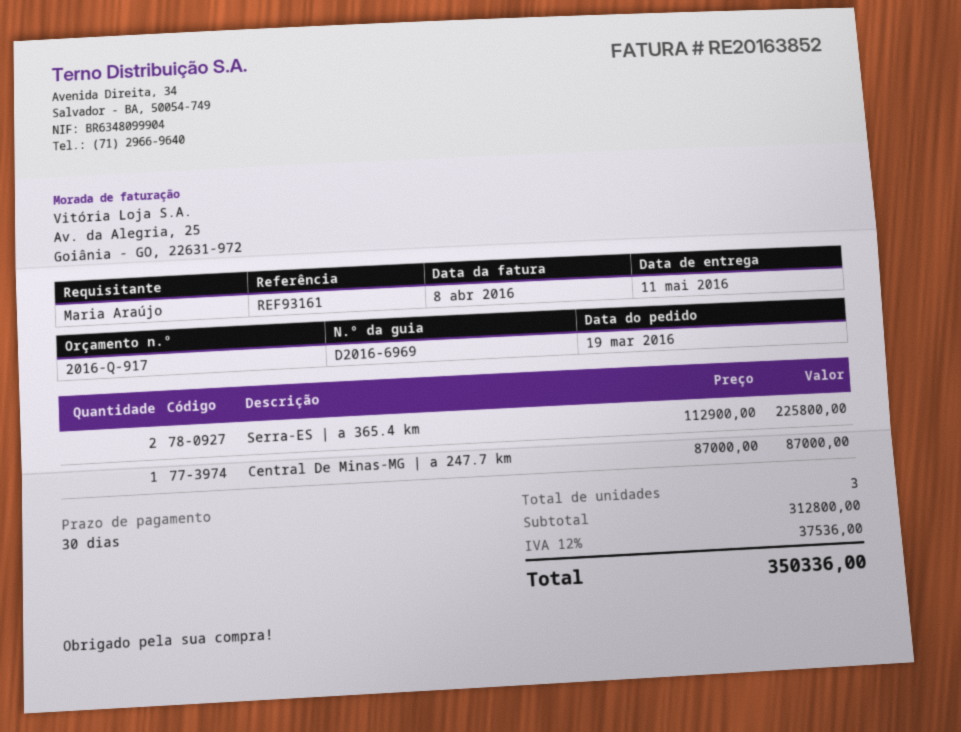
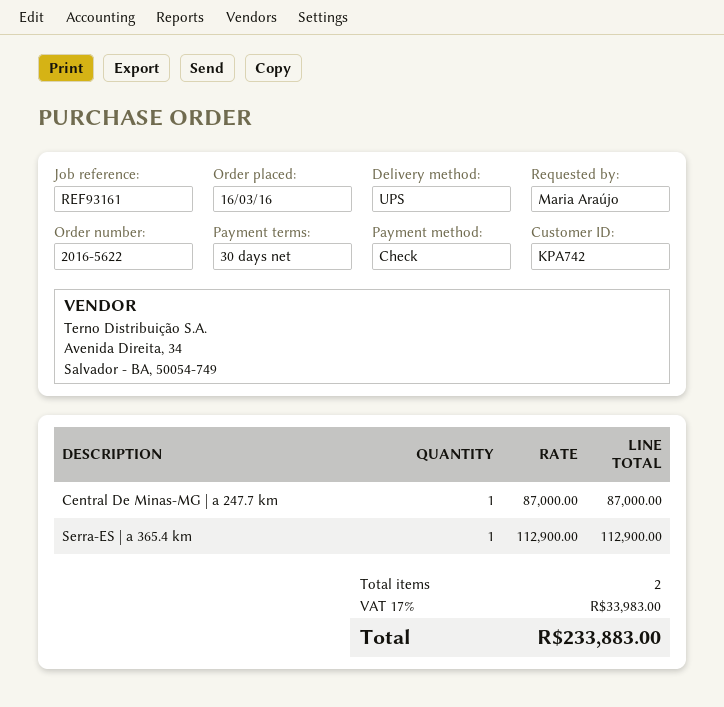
order date: 2016-03-19 -> 2016-03-16
Serra-ES | a 365.4 km: 2 x 112900.00 = 225800.00 -> 1 x 112900.00 = 112900.00
total quantity: 3 -> 2
tax: 12% = 37536.00 -> 17% = 33983.00
total: 350336.00 -> 233883.00

